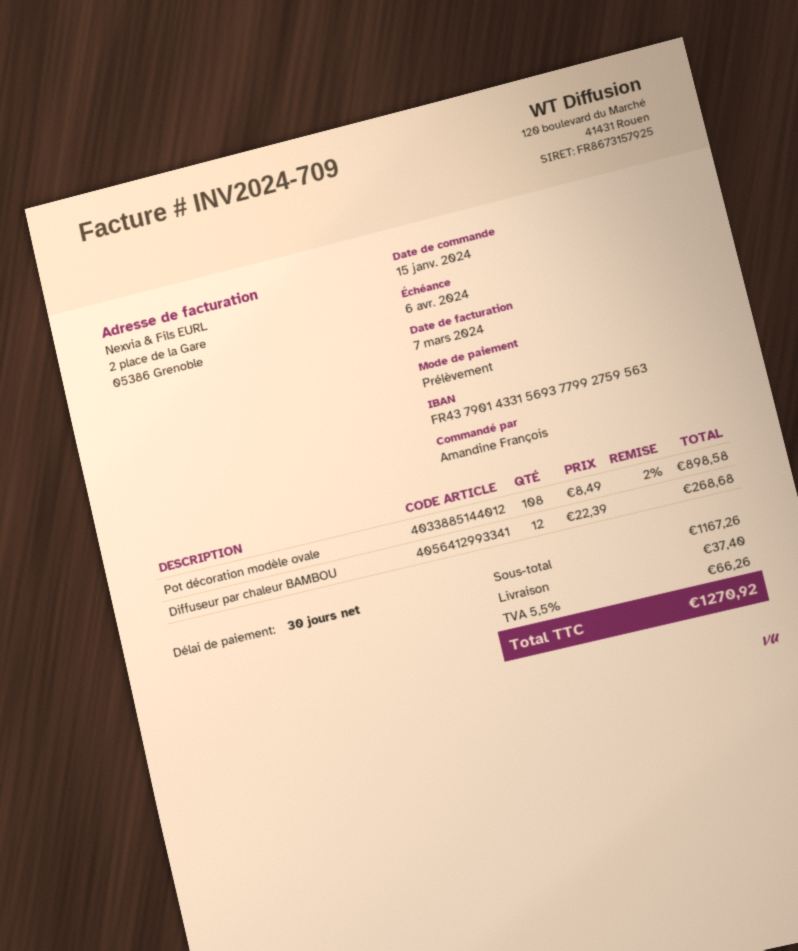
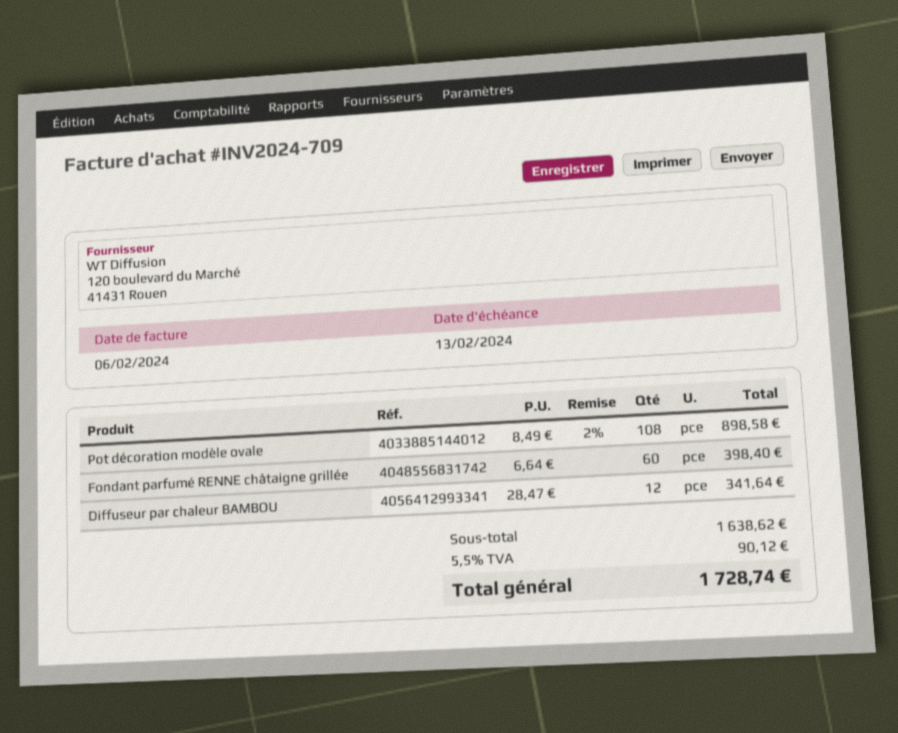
invoice date: 2024-03-07 -> 2024-02-06
due date: 2024-04-06 -> 2024-02-13
Diffuseur par chaleur BAMBOU: 12 x 22.39 = 268.68 -> 12 x 28.47 = 341.64
Fondant parfumé RENNE châtaigne grillée: none -> 60 x 6.64 = 398.40
subtotal: 1167.26 -> 1638.62
shipping: 37.40 -> none
tax: 5.5% = 66.26 -> 5.5% = 90.12
total: 1270.92 -> 1728.74

